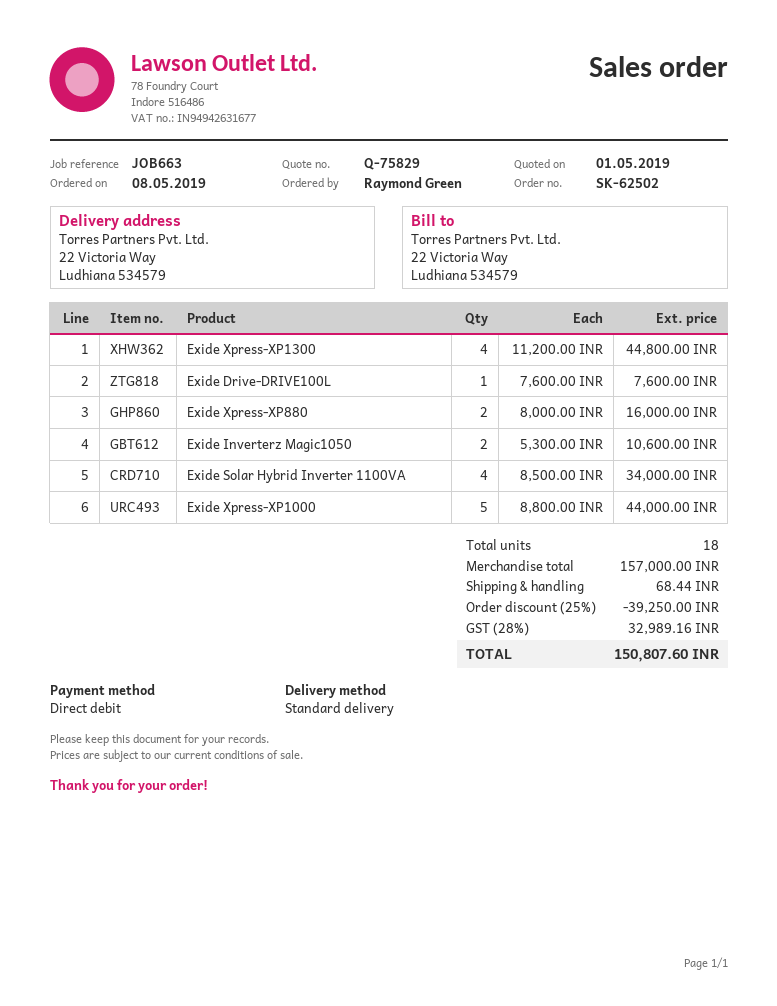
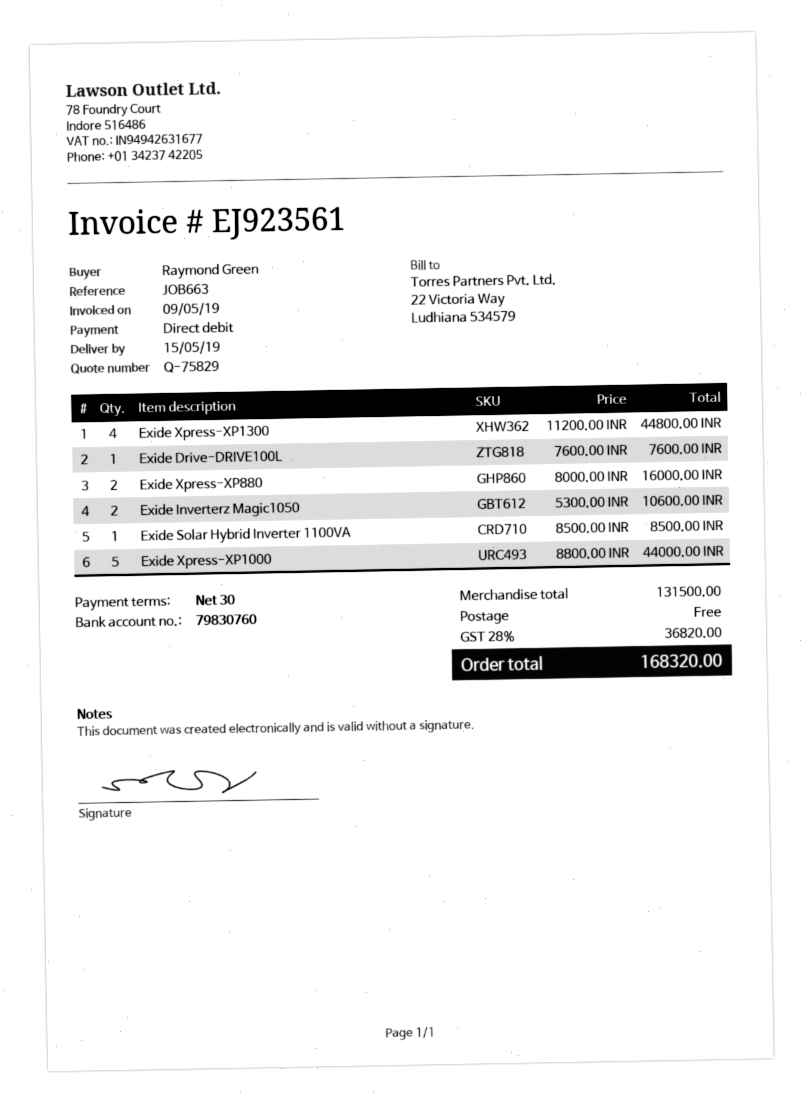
Exide Solar Hybrid Inverter 1100VA: 4 x 8500.00 = 34000.00 -> 1 x 8500.00 = 8500.00
subtotal: 157000.00 -> 131500.00
discount: 25% = 39250.00 -> none
shipping: 68.44 -> 0.00
tax: 28% = 32989.16 -> 28% = 36820.00
total: 150807.60 -> 168320.00

